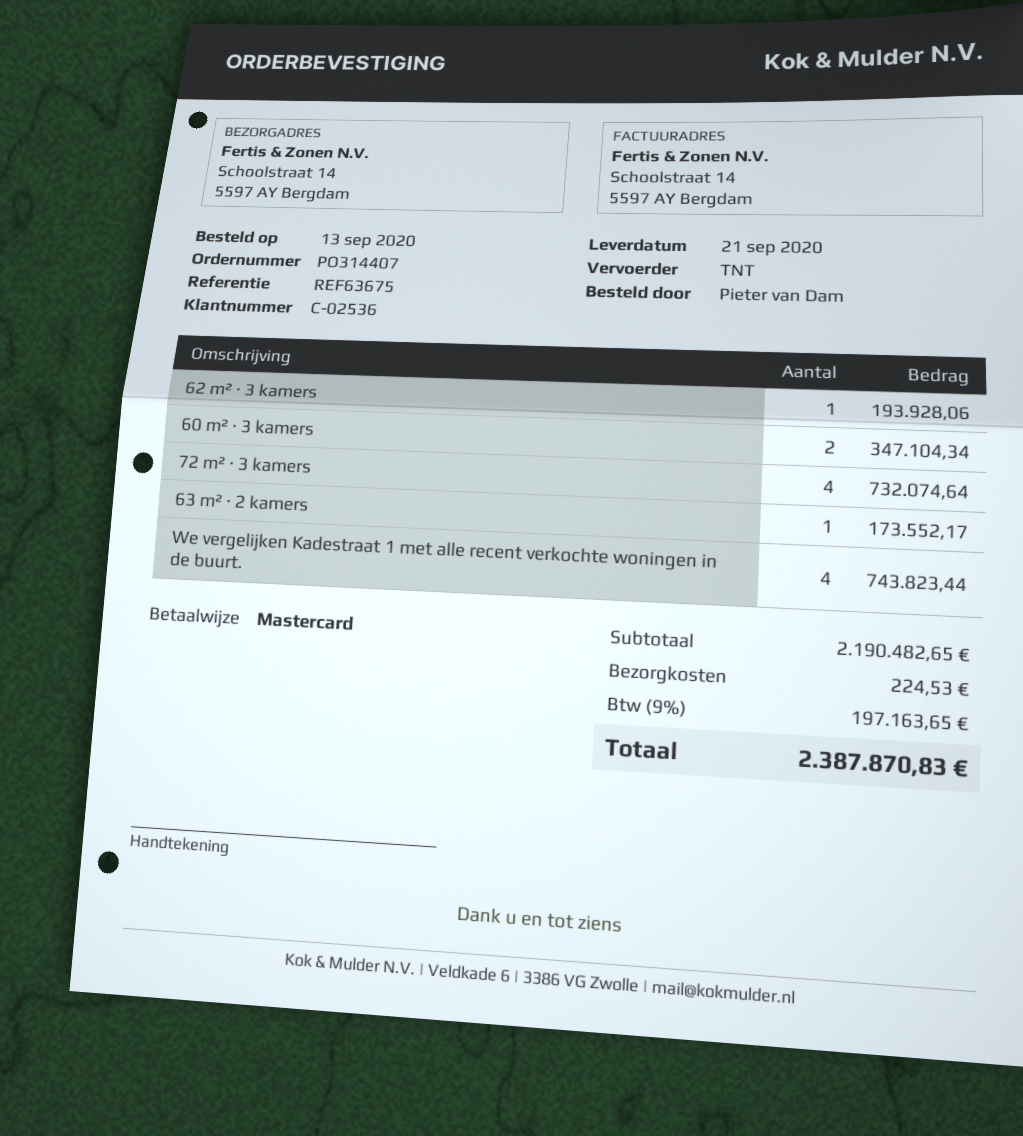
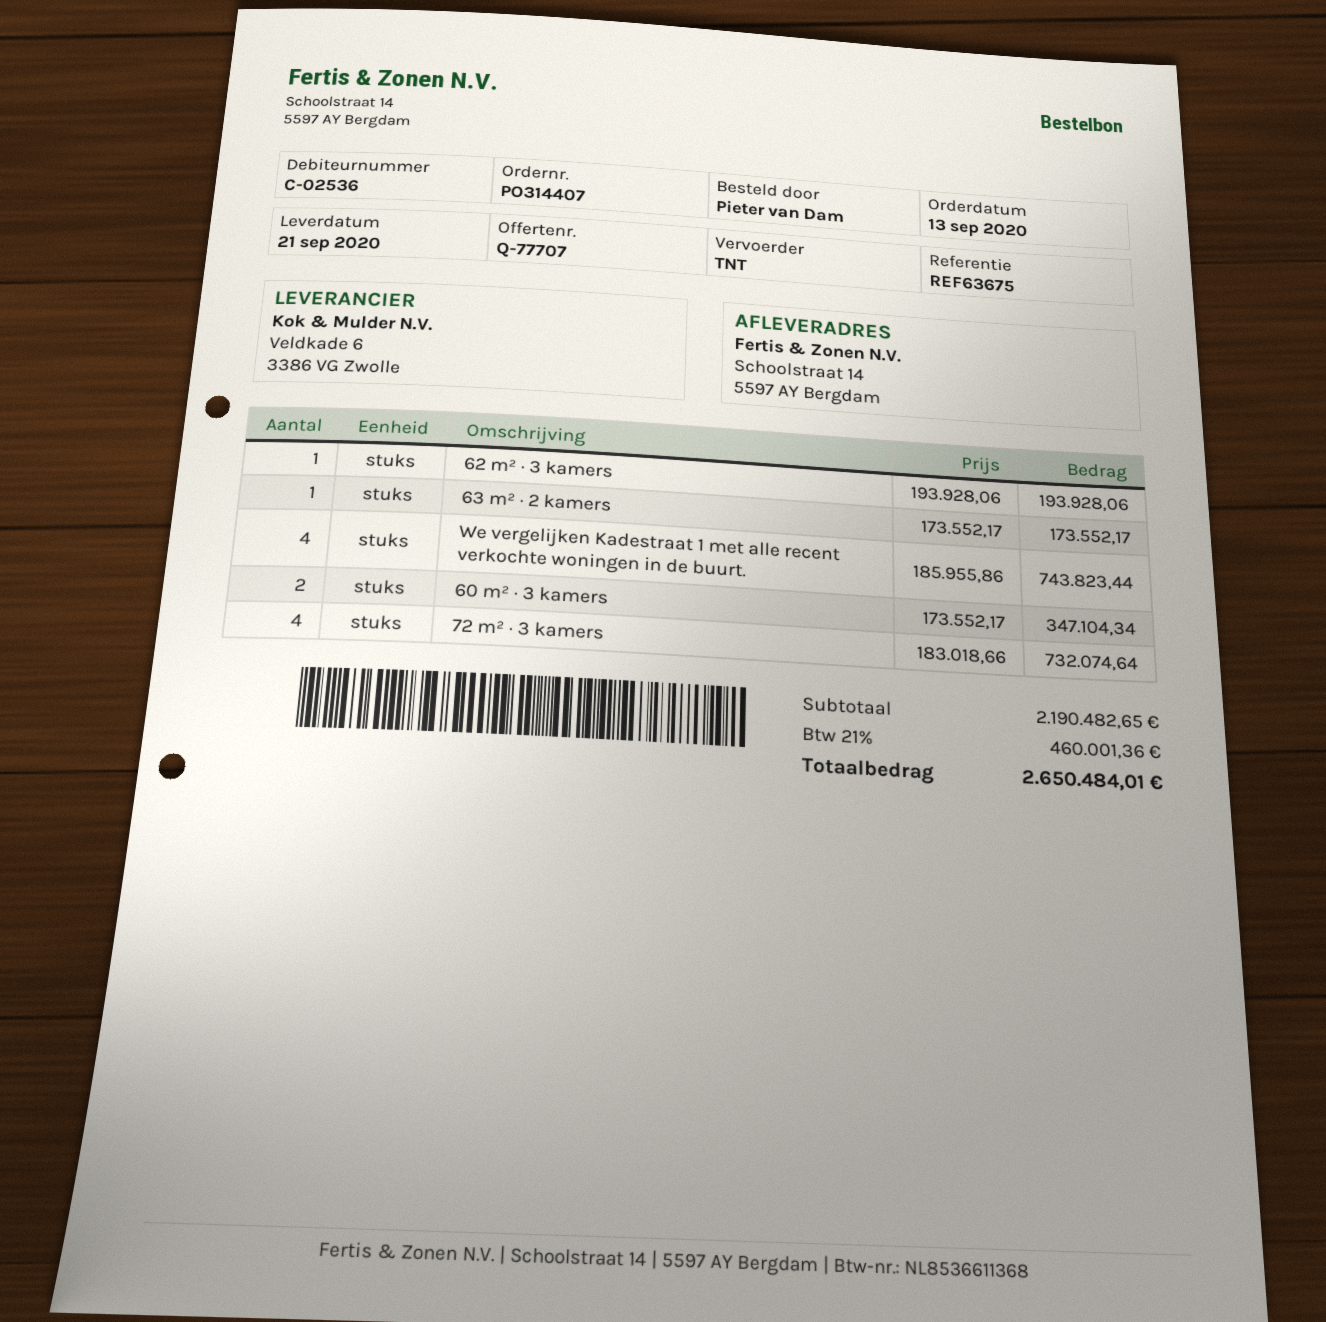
shipping: 224.53 -> none
tax: 9% = 197163.65 -> 21% = 460001.36
total: 2387870.83 -> 2650484.01

